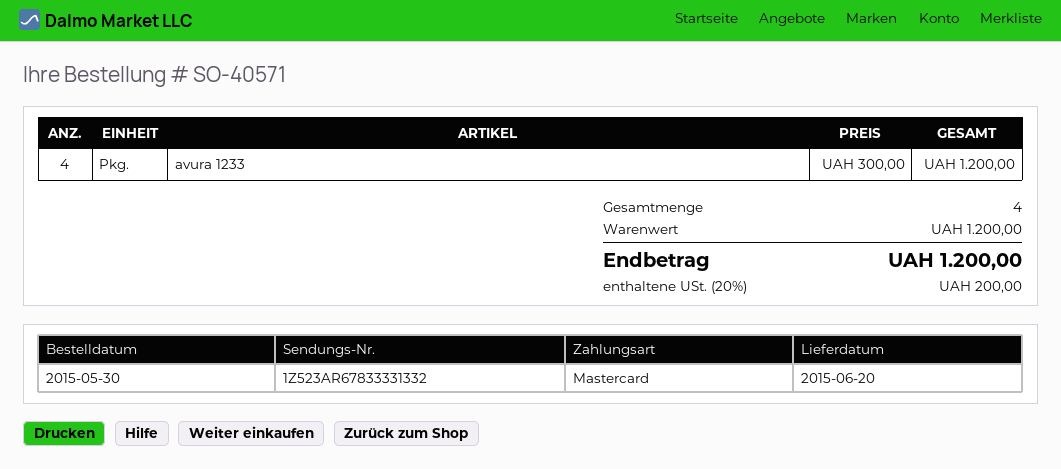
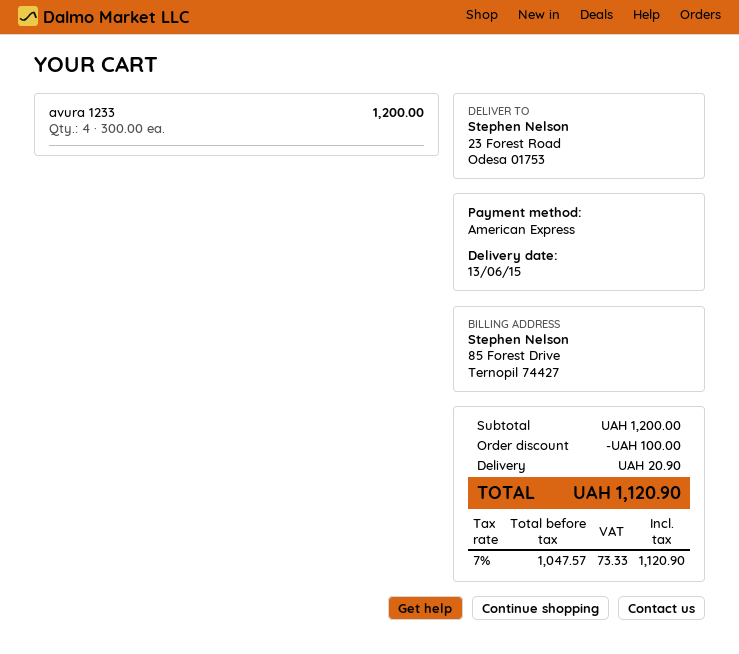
delivery date: 2015-06-20 -> 2015-06-13
payment method: Mastercard -> American Express
discount: none -> 100.00
shipping: none -> 20.90
tax: 20% = 200.00 -> 7% = 73.33
total: 1200.00 -> 1120.90

